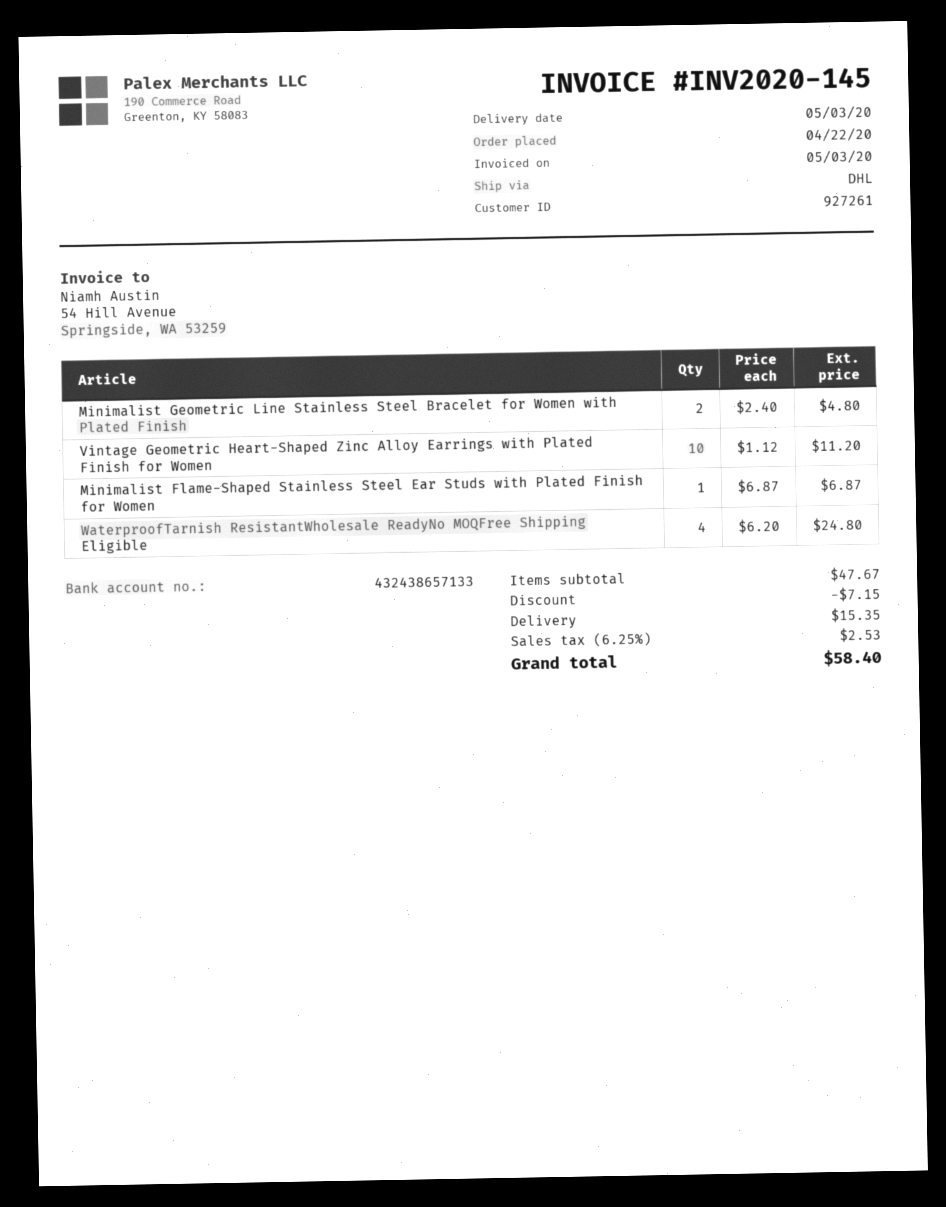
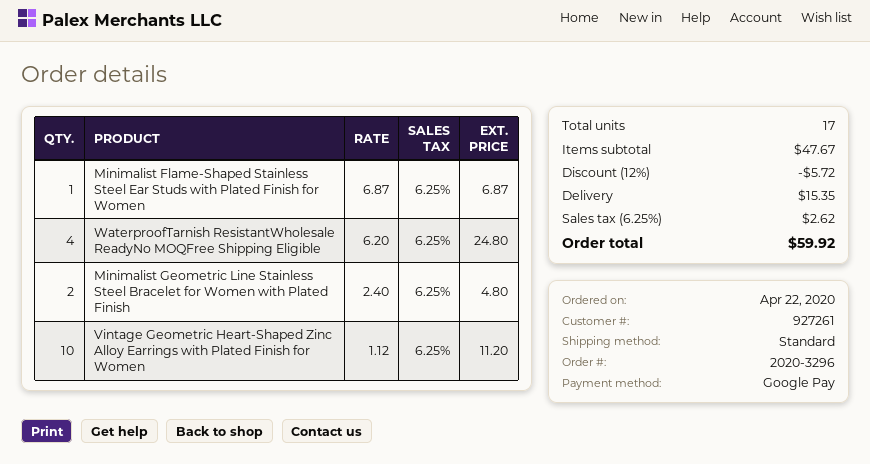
shipping method: DHL -> standard
discount: 7.15 -> 5.72
tax: 6.25% = 2.53 -> 6.25% = 2.62
total: 58.40 -> 59.92

